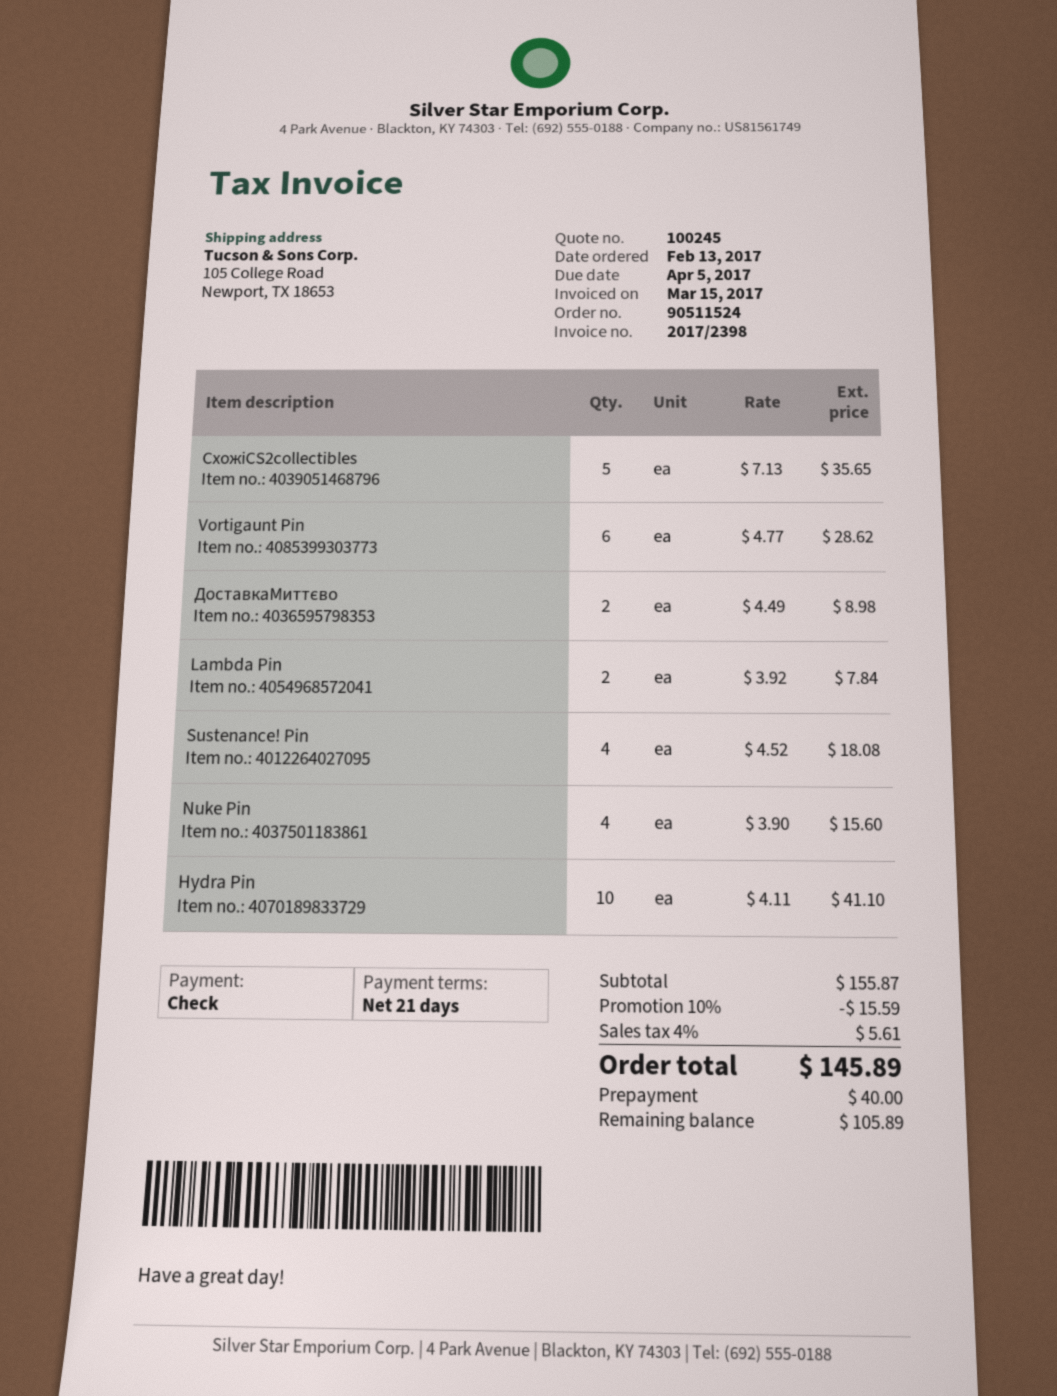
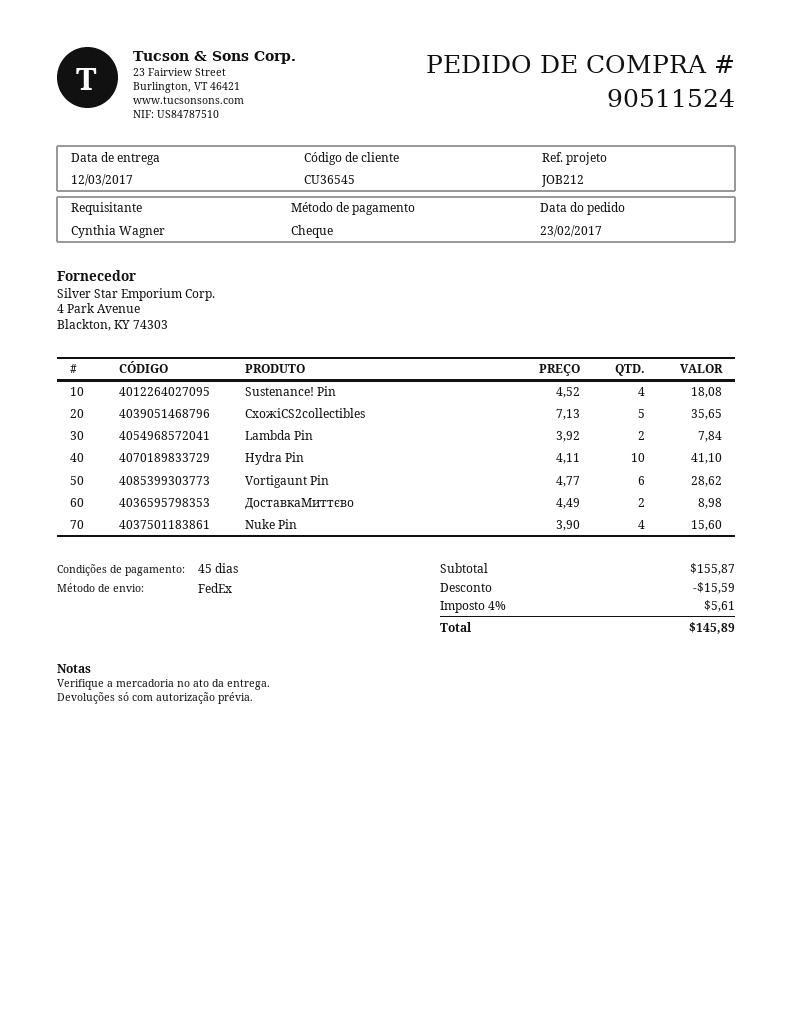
order date: 2017-02-13 -> 2017-02-23
payment terms: 21 days -> 45 days

